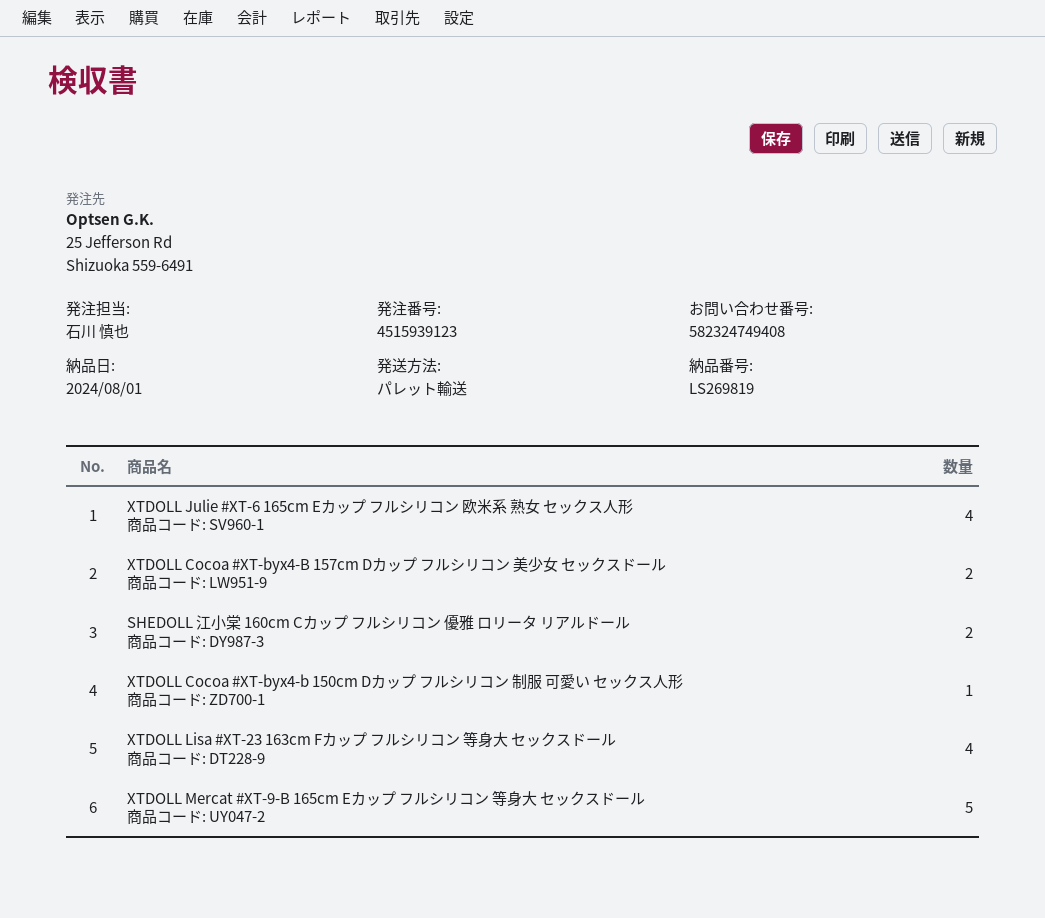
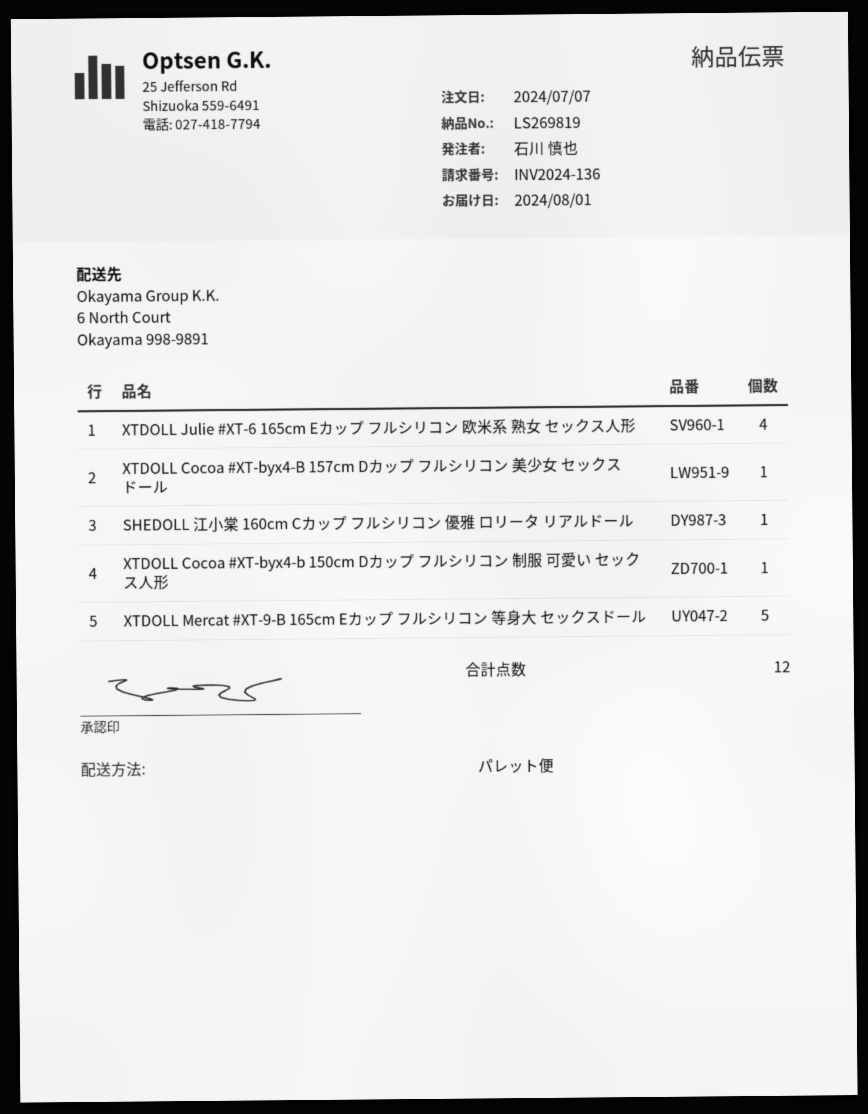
XTDOLL Cocoa #XT-byx4-B 157cm Dカップ フルシリコン 美少女 セックスドール: 2 -> 1
SHEDOLL 江小棠 160cm Cカップ フルシリコン 優雅 ロリータ リアルドール: 2 -> 1
XTDOLL Lisa #XT-23 163cm Fカップ フルシリコン 等身大 セックスドール: 4 -> none

